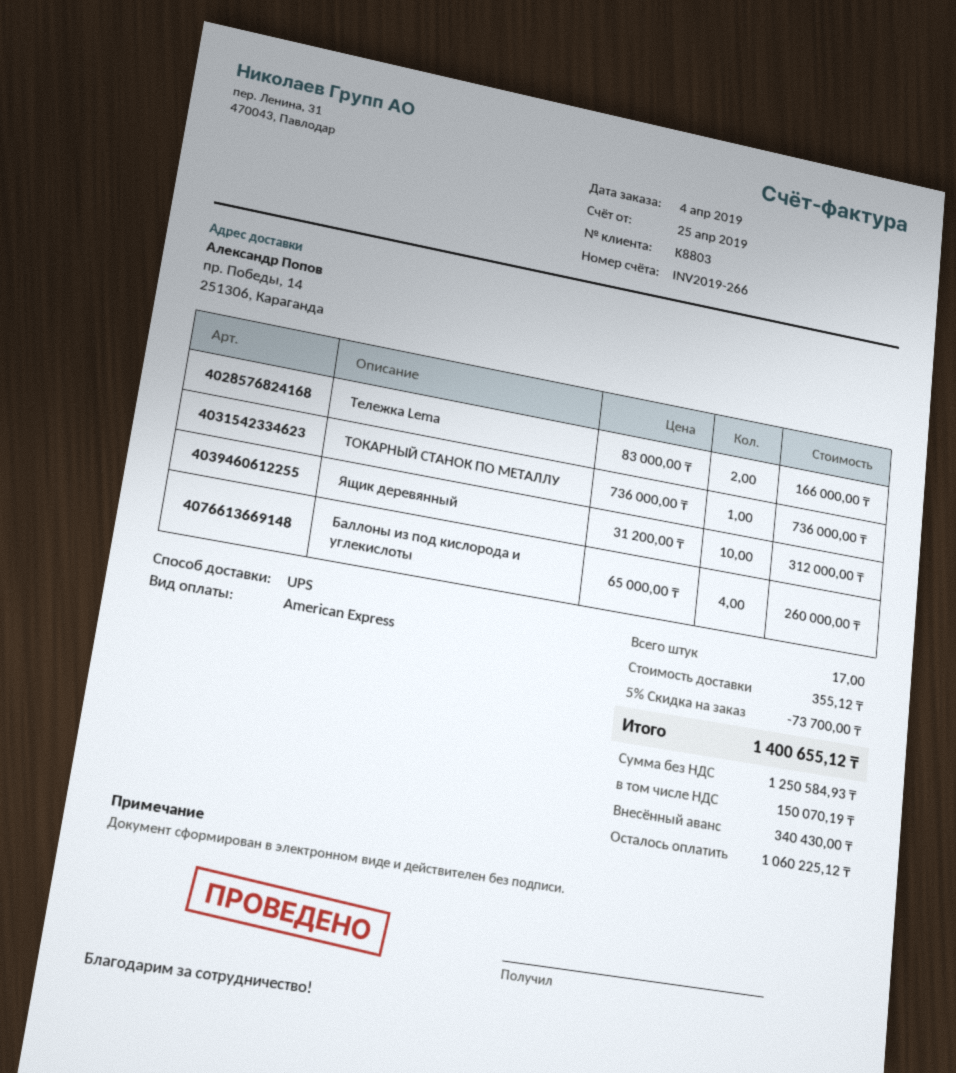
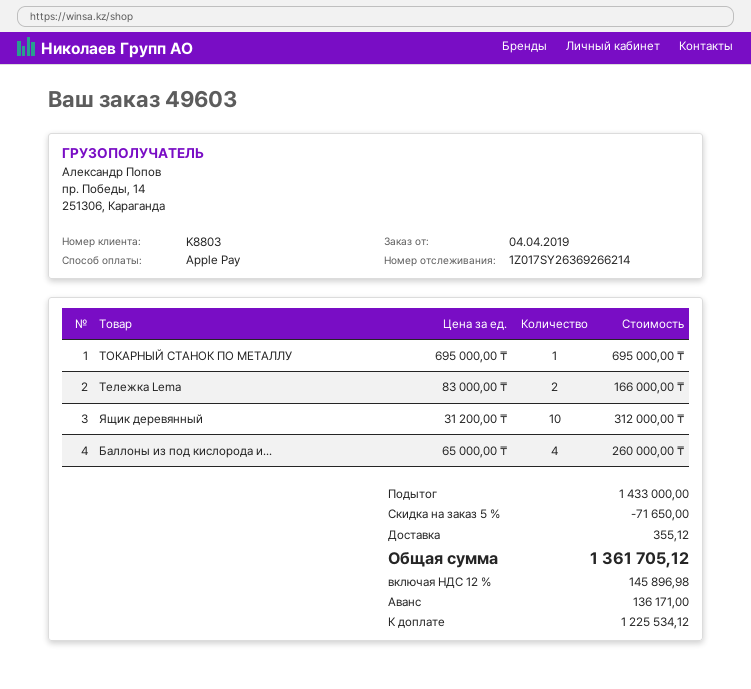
payment method: American Express -> Apple Pay
ТОКАРНЫЙ СТАНОК ПО МЕТАЛЛУ: 1 x 736000.00 = 736000.00 -> 1 x 695000.00 = 695000.00
discount: 5% = 73700.00 -> 5% = 71650.00
tax: 150070.19 -> 145896.98
total: 1400655.12 -> 1361705.12
deposit: 340430.00 -> 136171.00
balance: 1060225.12 -> 1225534.12

